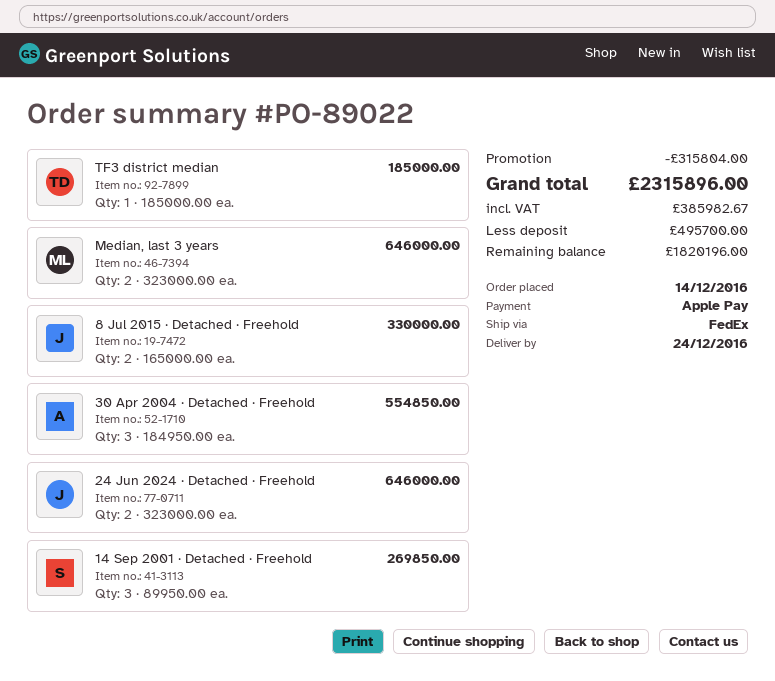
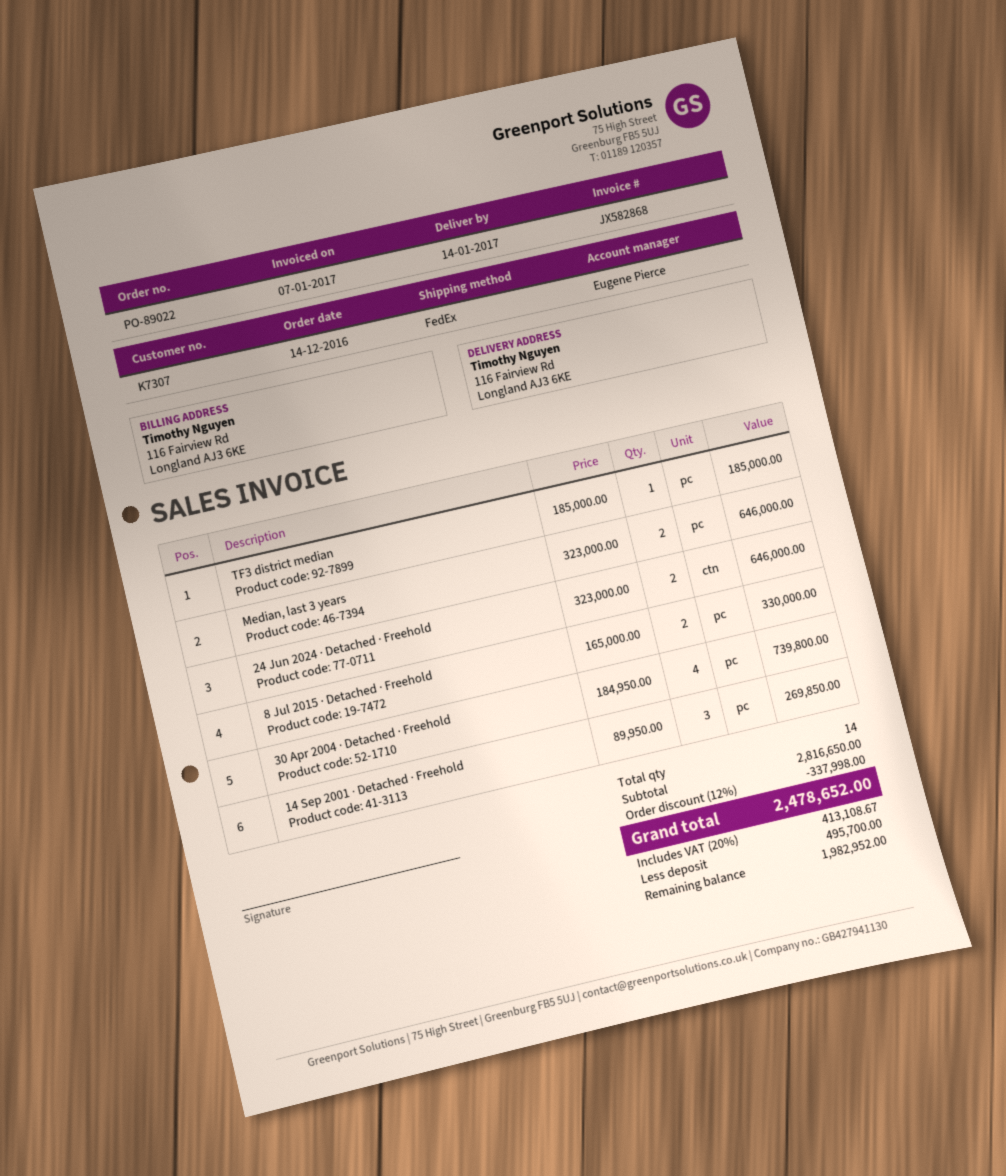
delivery date: 2016-12-24 -> 2017-01-14
30 Apr 2004 · Detached · Freehold: 3 x 184950.00 = 554850.00 -> 4 x 184950.00 = 739800.00
discount: 315804.00 -> 337998.00
tax: 385982.67 -> 413108.67
total: 2315896.00 -> 2478652.00
balance: 1820196.00 -> 1982952.00

